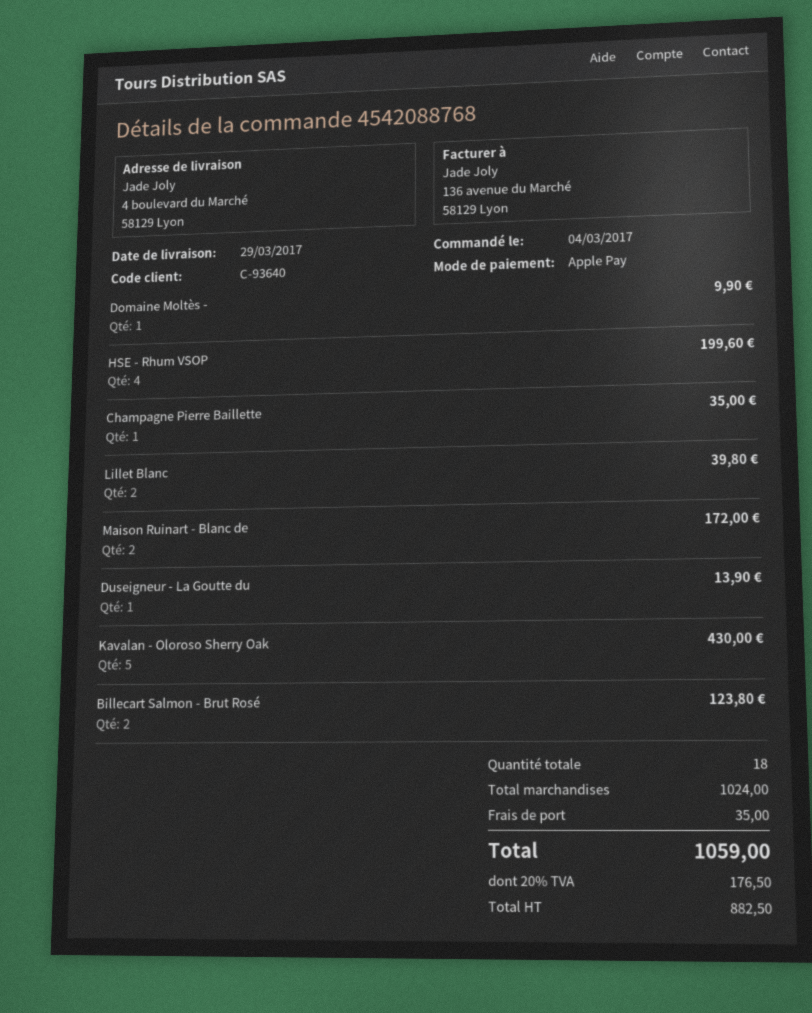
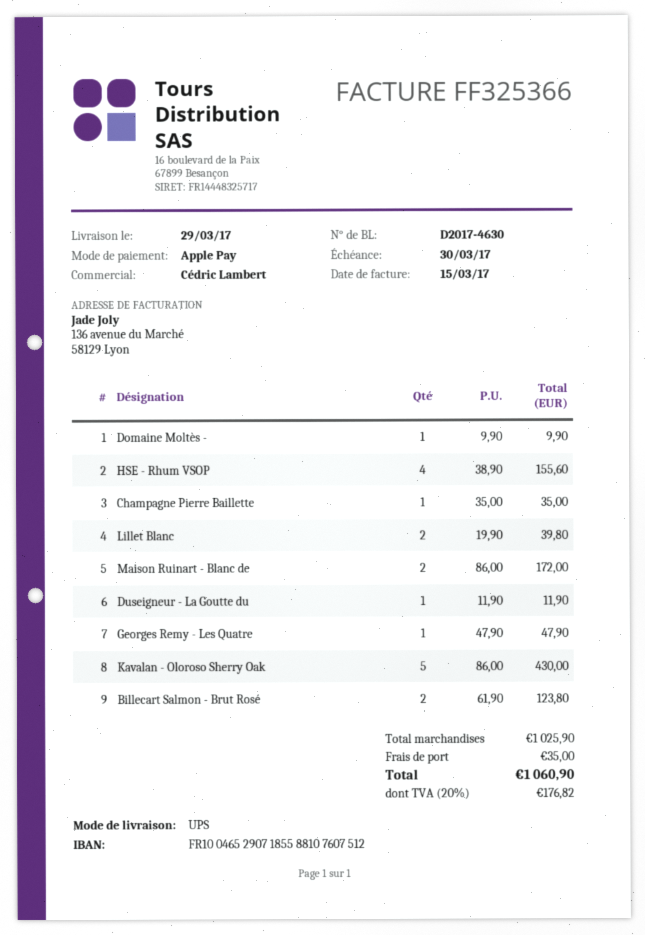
HSE - Rhum VSOP: 4 for 199.60 -> 4 for 155.60
Duseigneur - La Goutte du: 1 for 13.90 -> 1 for 11.90
Georges Remy - Les Quatre: none -> 1 for 47.90
subtotal: 1024.00 -> 1025.90
tax: 20% = 176.50 -> 20% = 176.82
total: 1059.00 -> 1060.90

